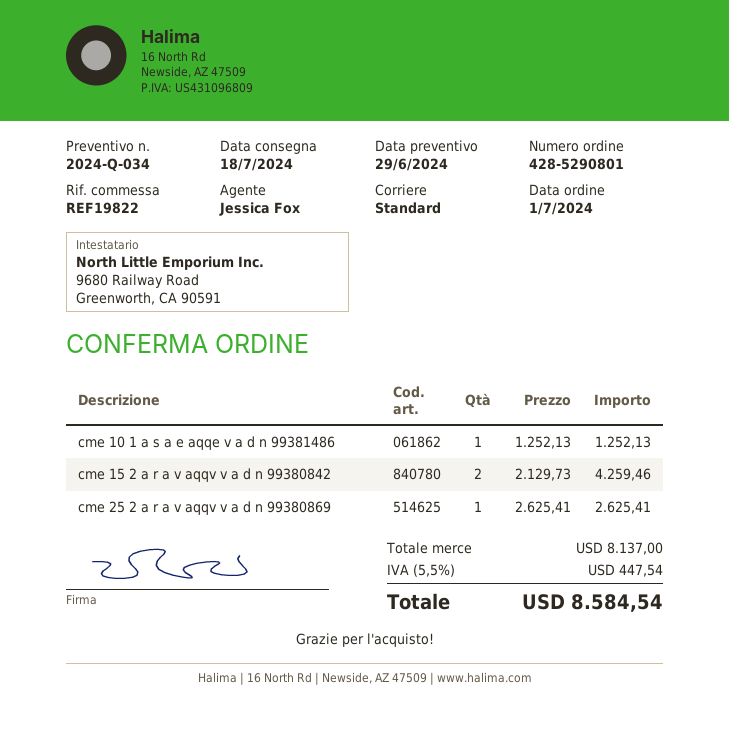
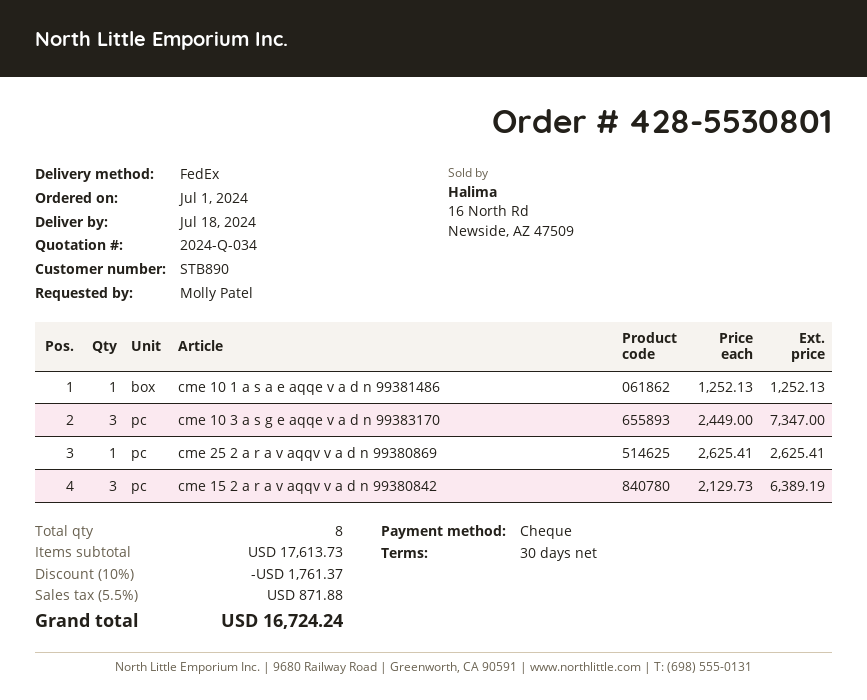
order number: 428-5290801 -> 428-5530801
shipping method: standard -> FedEx
cme 15 2 a r a v aqqv v a d n 99380842: 2 x 2129.73 = 4259.46 -> 3 x 2129.73 = 6389.19
cme 10 3 a s g e aqqe v a d n 99383170: none -> 3 x 2449.00 = 7347.00
subtotal: 8137.00 -> 17613.73
discount: none -> 10% = 1761.37
tax: 5.5% = 447.54 -> 5.5% = 871.88
total: 8584.54 -> 16724.24

